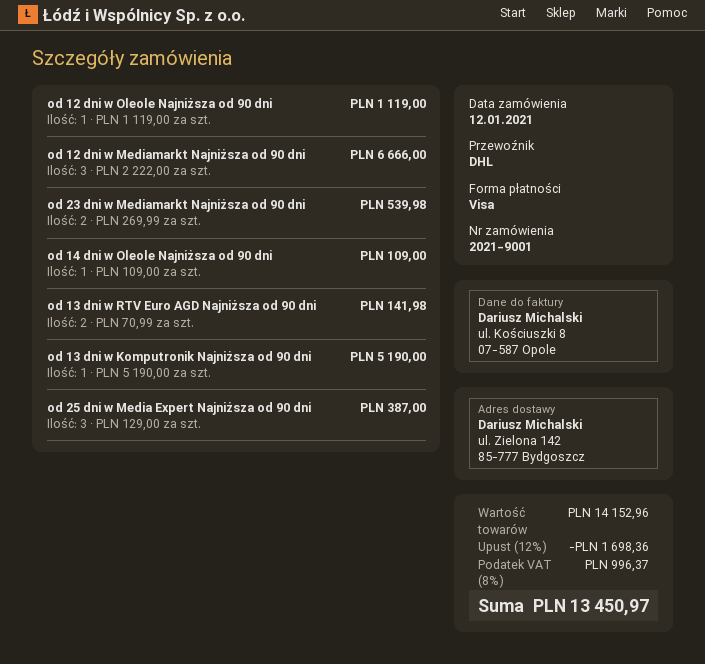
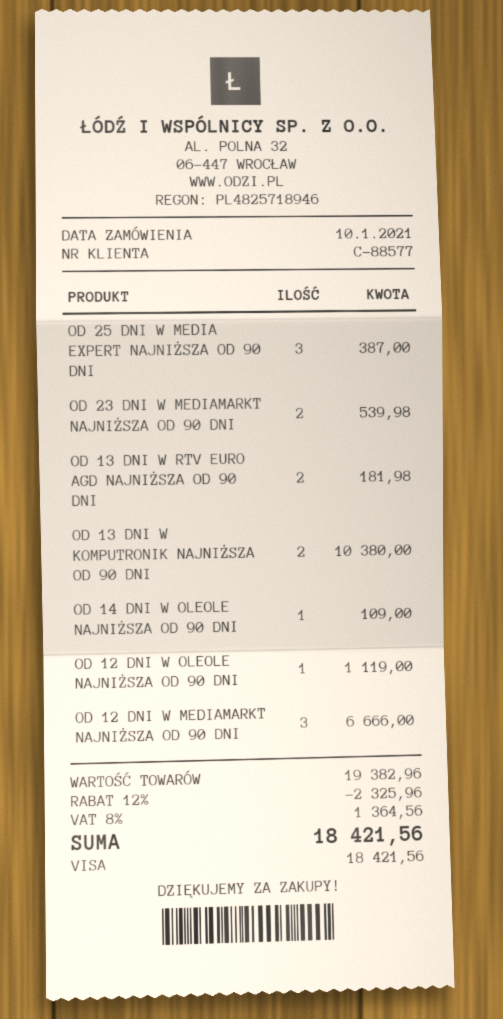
order date: 2021-01-12 -> 2021-01-10
od 13 dni w RTV Euro AGD Najniższa od 90 dni: 2 for 141.98 -> 2 for 181.98
od 13 dni w Komputronik Najniższa od 90 dni: 1 for 5190.00 -> 2 for 10380.00
subtotal: 14152.96 -> 19382.96
discount: 12% = 1698.36 -> 12% = 2325.96
tax: 8% = 996.37 -> 8% = 1364.56
total: 13450.97 -> 18421.56

